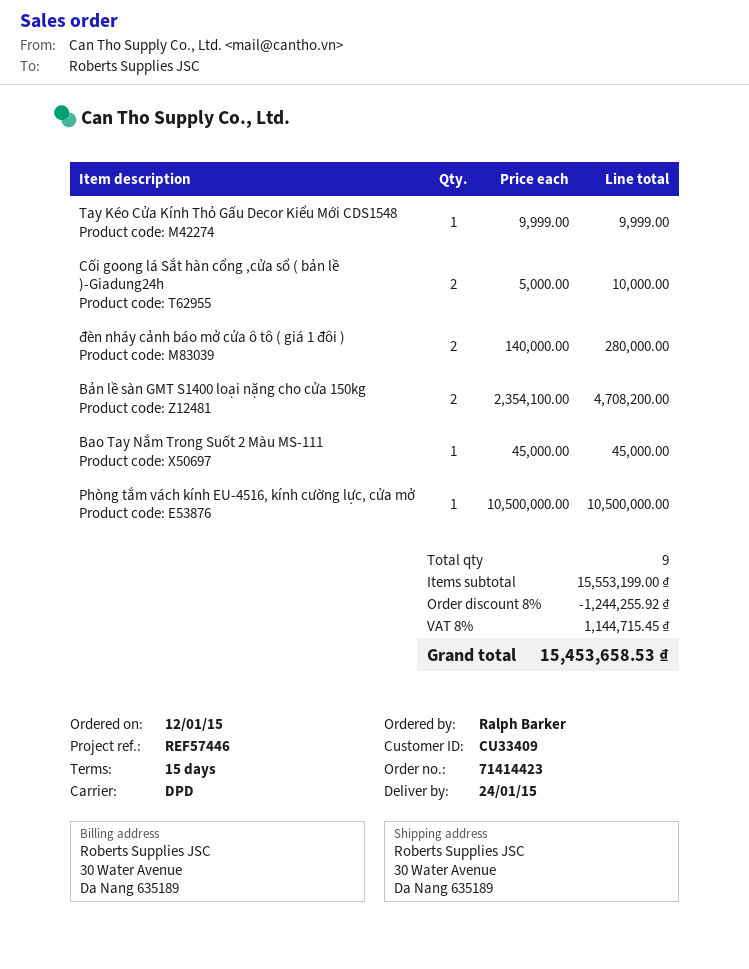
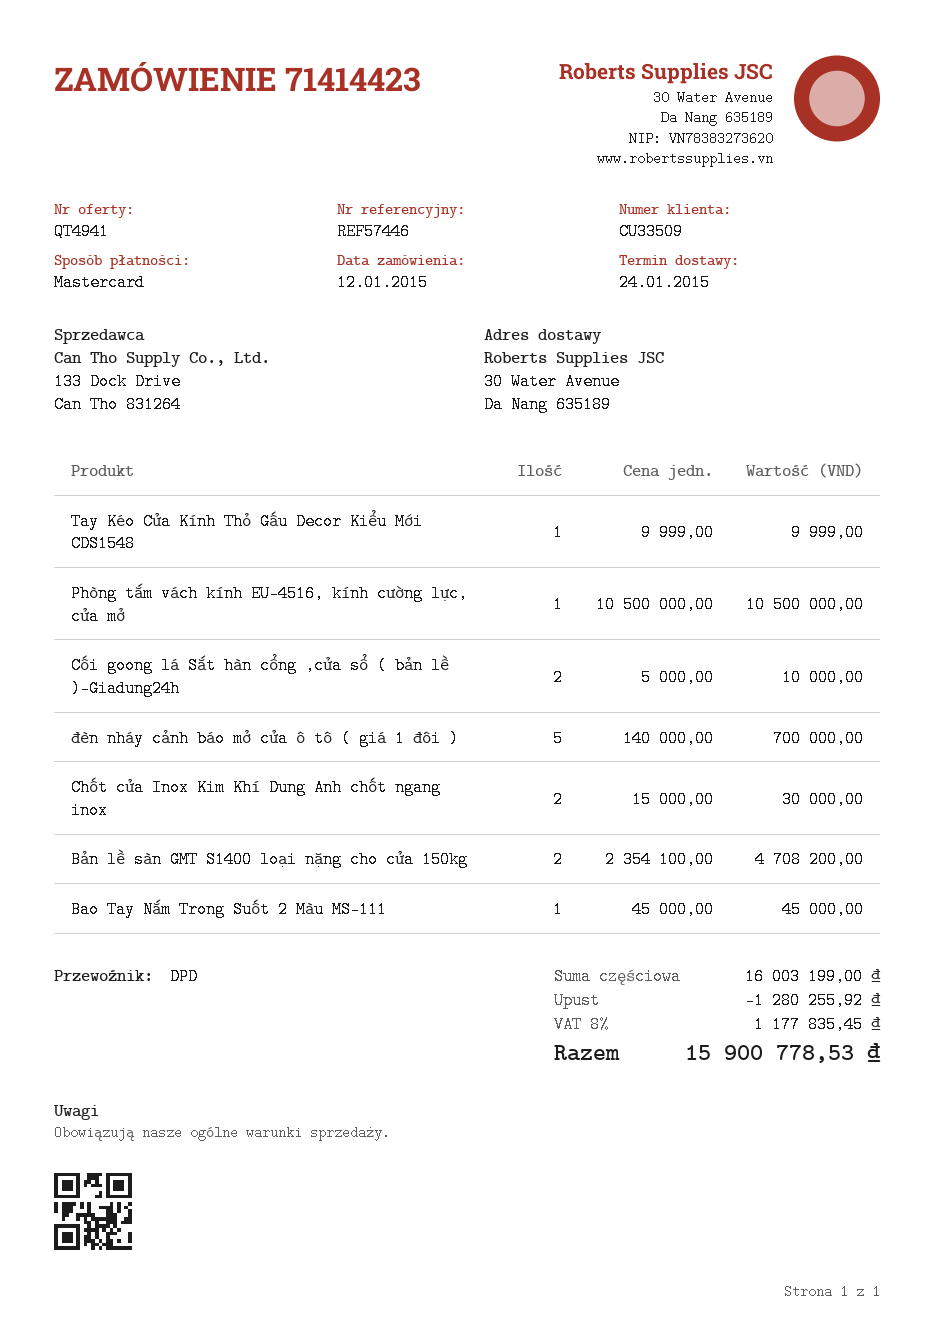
customer number: CU33409 -> CU33509
đèn nháy cảnh báo mở cửa ô tô ( giá 1 đôi ): 2 x 140000.00 = 280000.00 -> 5 x 140000.00 = 700000.00
Chốt cửa Inox Kim Khí Dung Anh chốt ngang inox: none -> 2 x 15000.00 = 30000.00
subtotal: 15553199.00 -> 16003199.00
discount: 1244255.92 -> 1280255.92
tax: 8% = 1144715.45 -> 8% = 1177835.45
total: 15453658.53 -> 15900778.53

